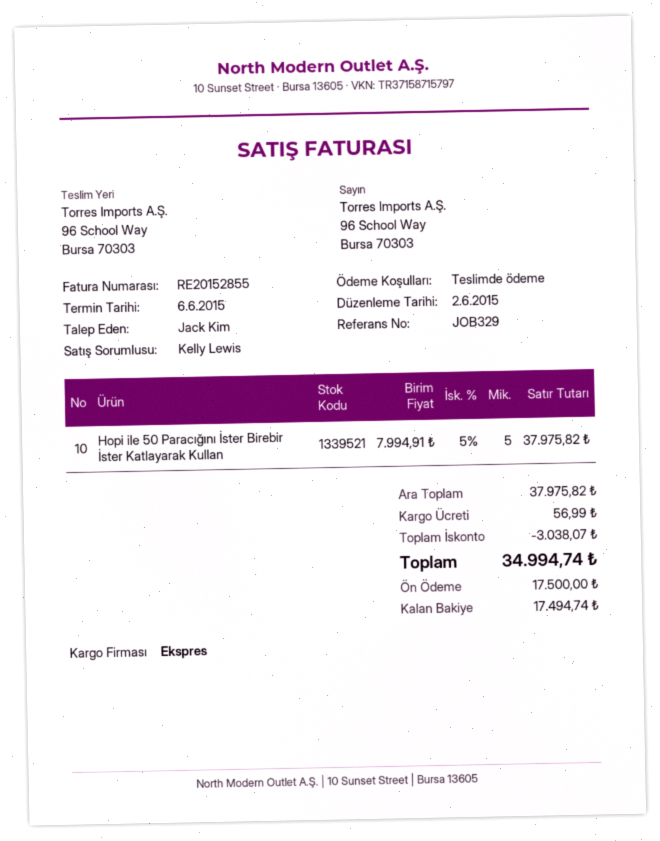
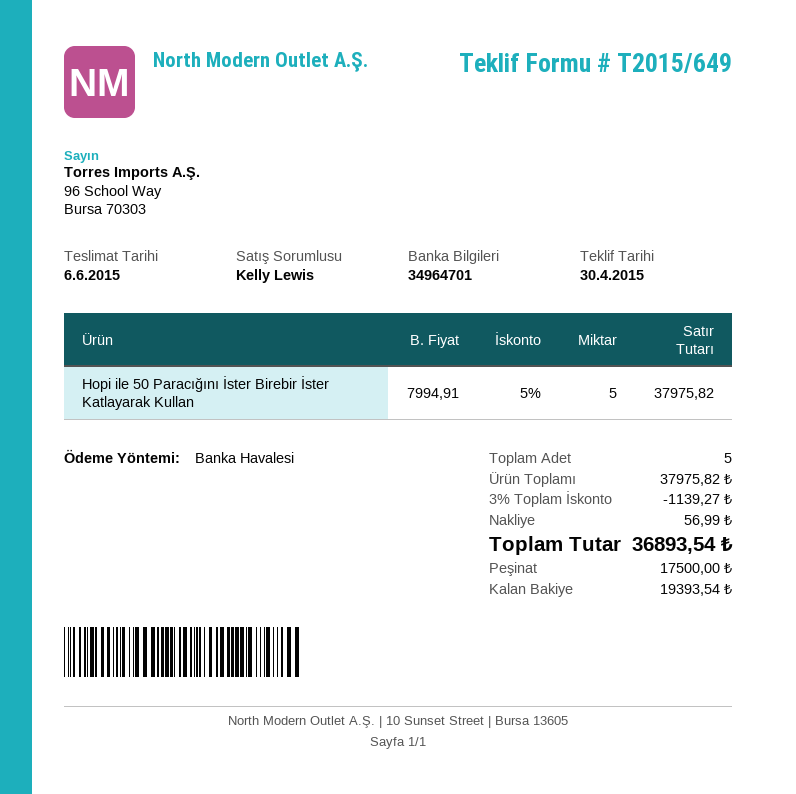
discount: 3038.07 -> 1139.27
total: 34994.74 -> 36893.54
balance: 17494.74 -> 19393.54

